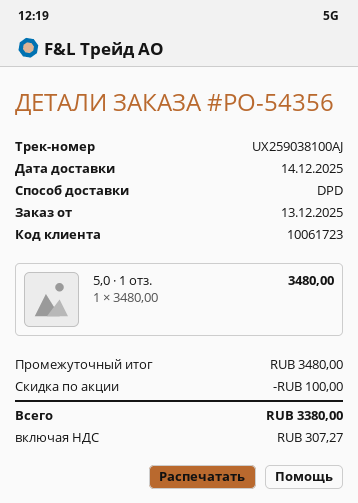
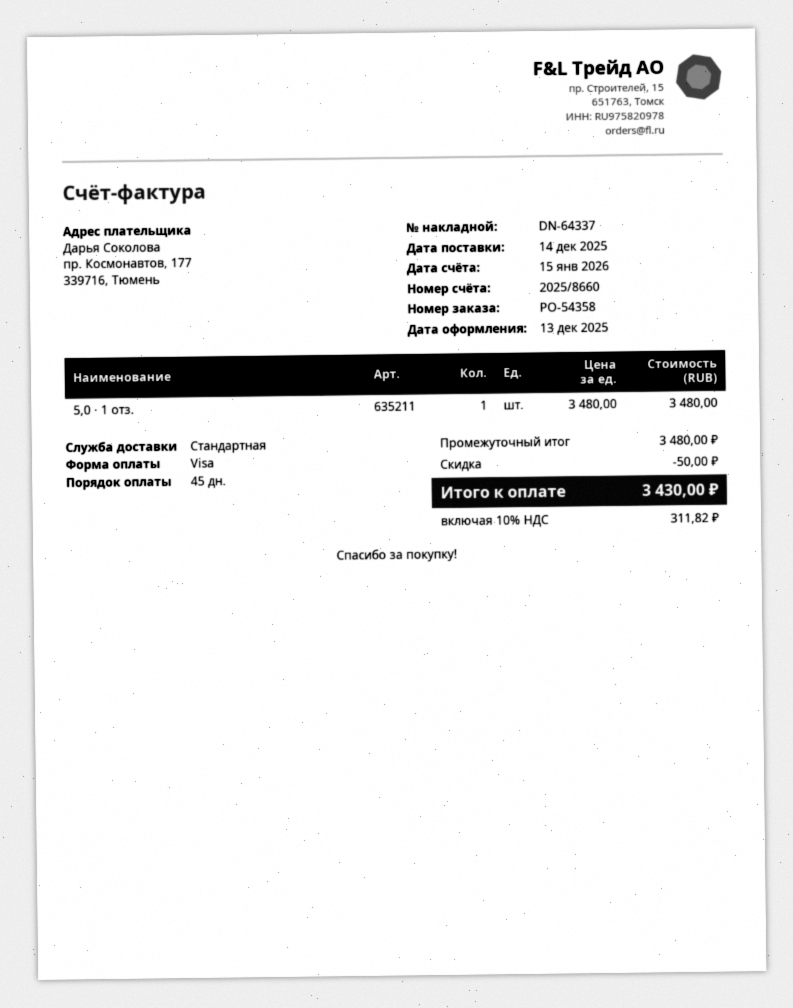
order number: PO-54356 -> PO-54358
shipping method: DPD -> standard
discount: 100.00 -> 50.00
tax: 307.27 -> 311.82
total: 3380.00 -> 3430.00

